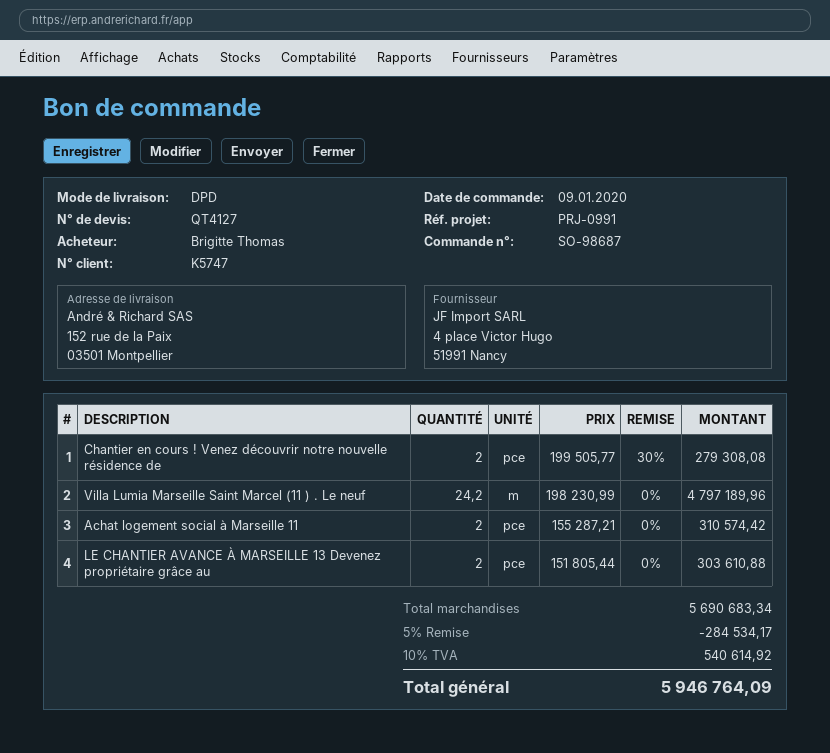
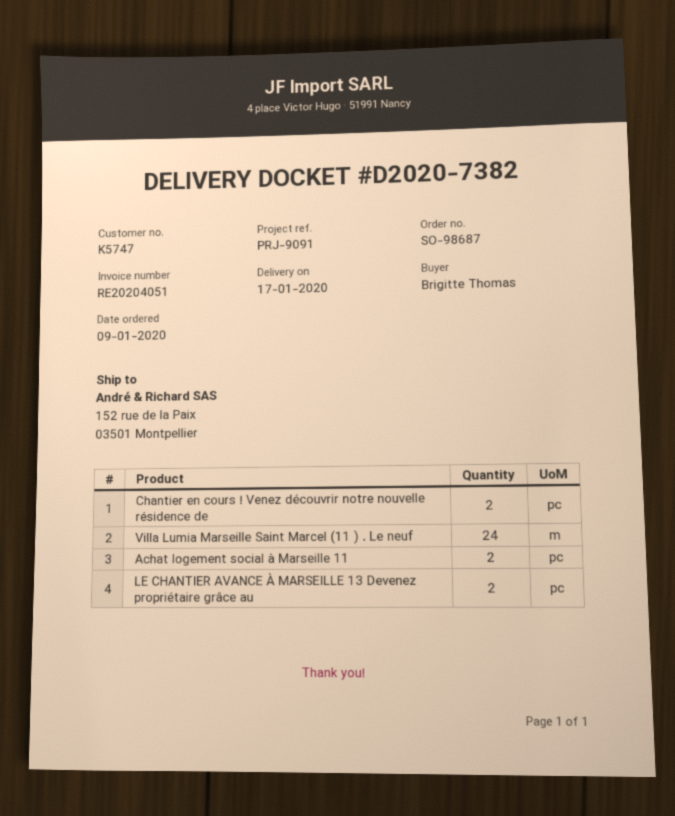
reference: PRJ-0991 -> PRJ-9091
Villa Lumia Marseille Saint Marcel (11 ) . Le neuf: 24.2 -> 24

